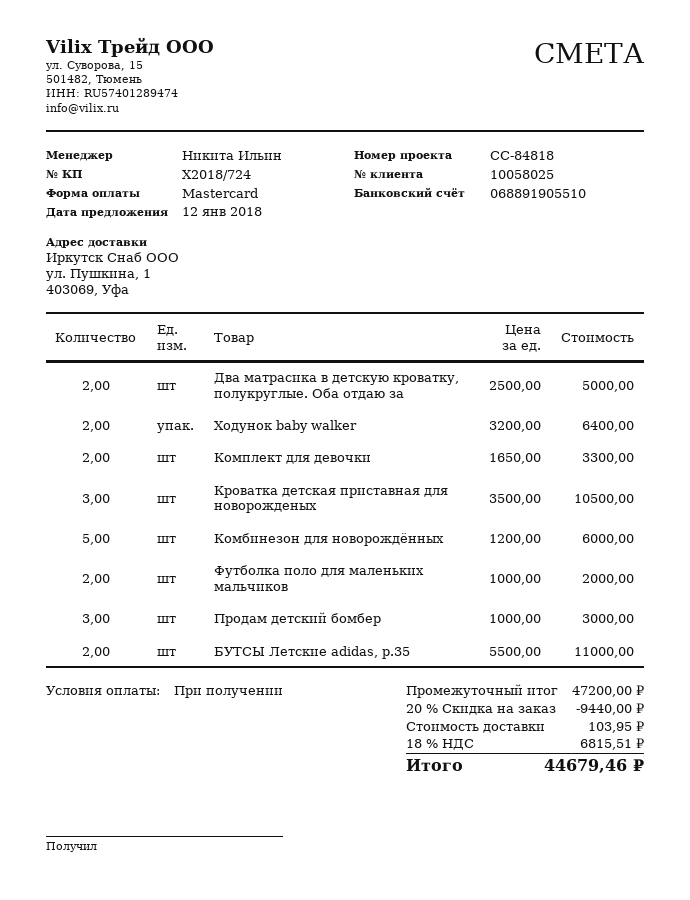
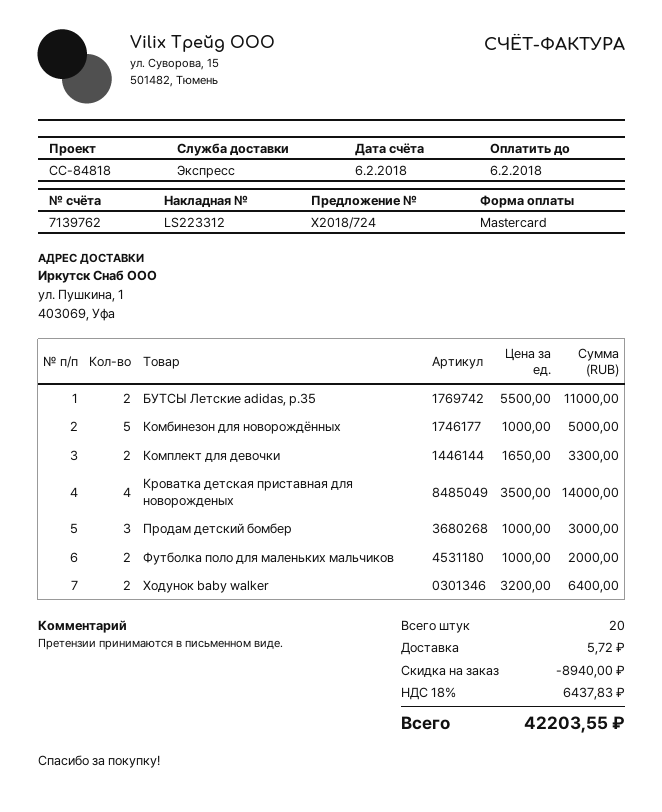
Два матрасика в детскую кроватку, полукруглые. Оба отдаю за: 2 x 2500.00 = 5000.00 -> none
Кроватка детская приставная для новорожденых: 3 x 3500.00 = 10500.00 -> 4 x 3500.00 = 14000.00
Комбинезон для новорождённых: 5 x 1200.00 = 6000.00 -> 5 x 1000.00 = 5000.00
discount: 9440.00 -> 8940.00
shipping: 103.95 -> 5.72
tax: 18% = 6815.51 -> 18% = 6437.83
total: 44679.46 -> 42203.55

